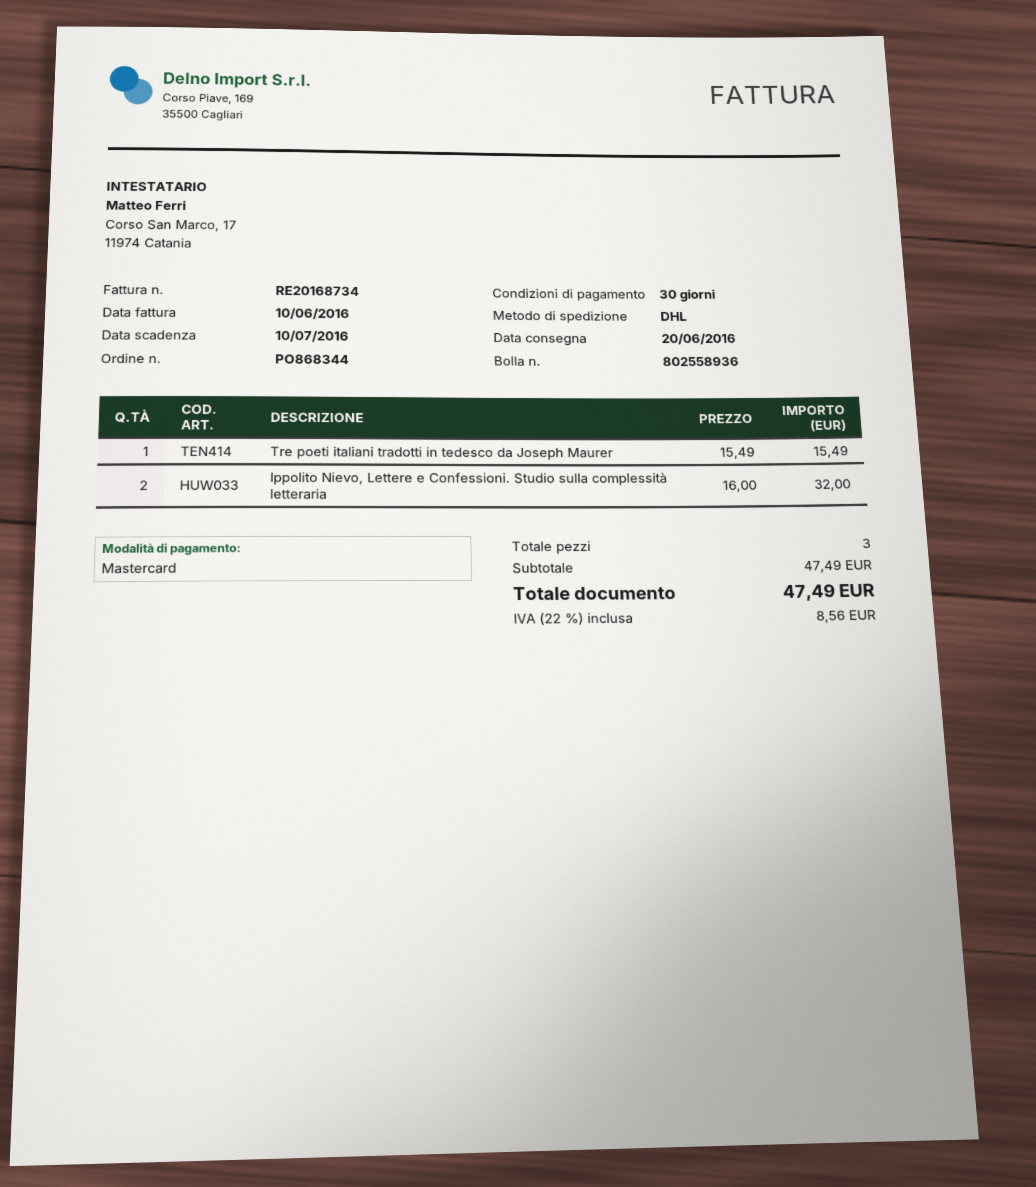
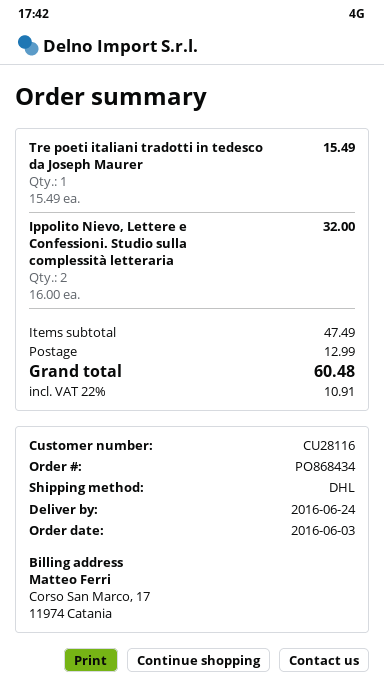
order number: PO868344 -> PO868434
delivery date: 2016-06-20 -> 2016-06-24
shipping: none -> 12.99
tax: 22% = 8.56 -> 22% = 10.91
total: 47.49 -> 60.48

